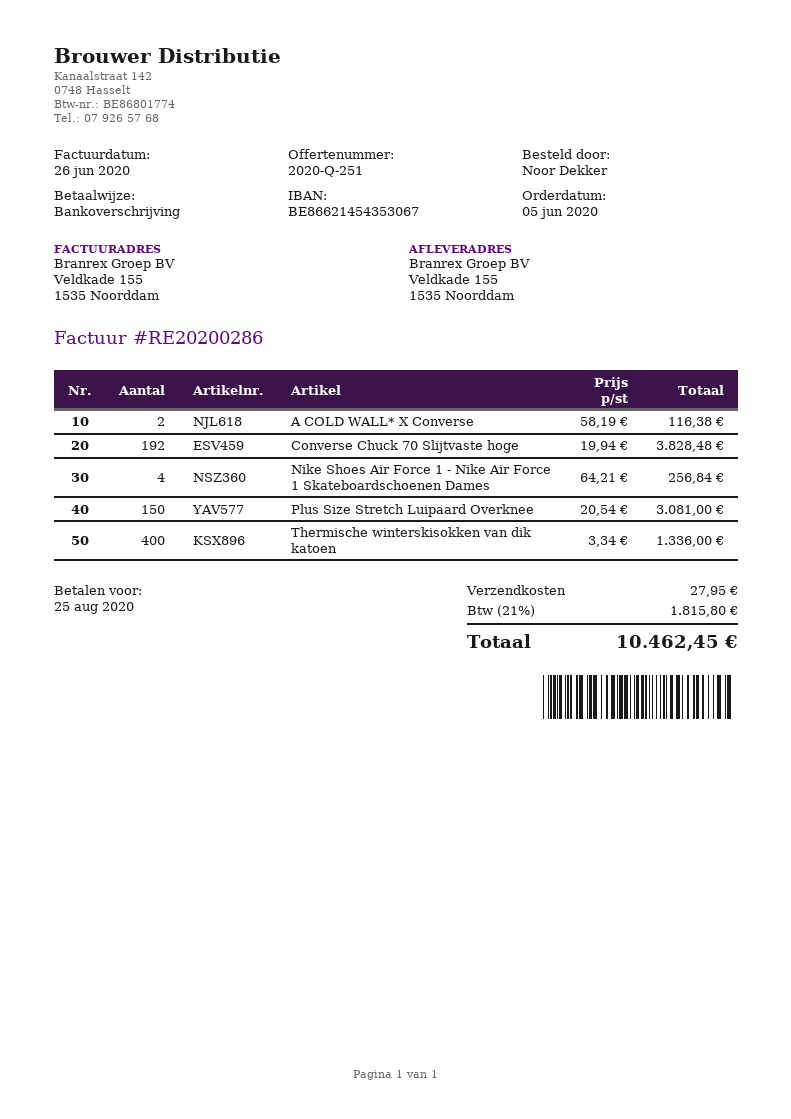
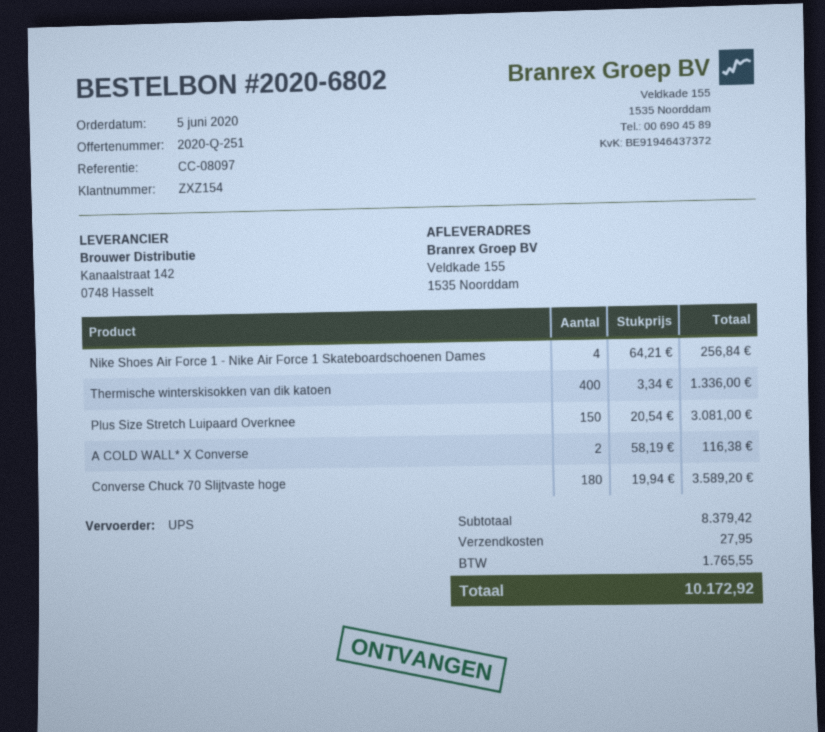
Converse Chuck 70 Slijtvaste hoge: 192 x 19.94 = 3828.48 -> 180 x 19.94 = 3589.20
tax: 1815.80 -> 1765.55
total: 10462.45 -> 10172.92

